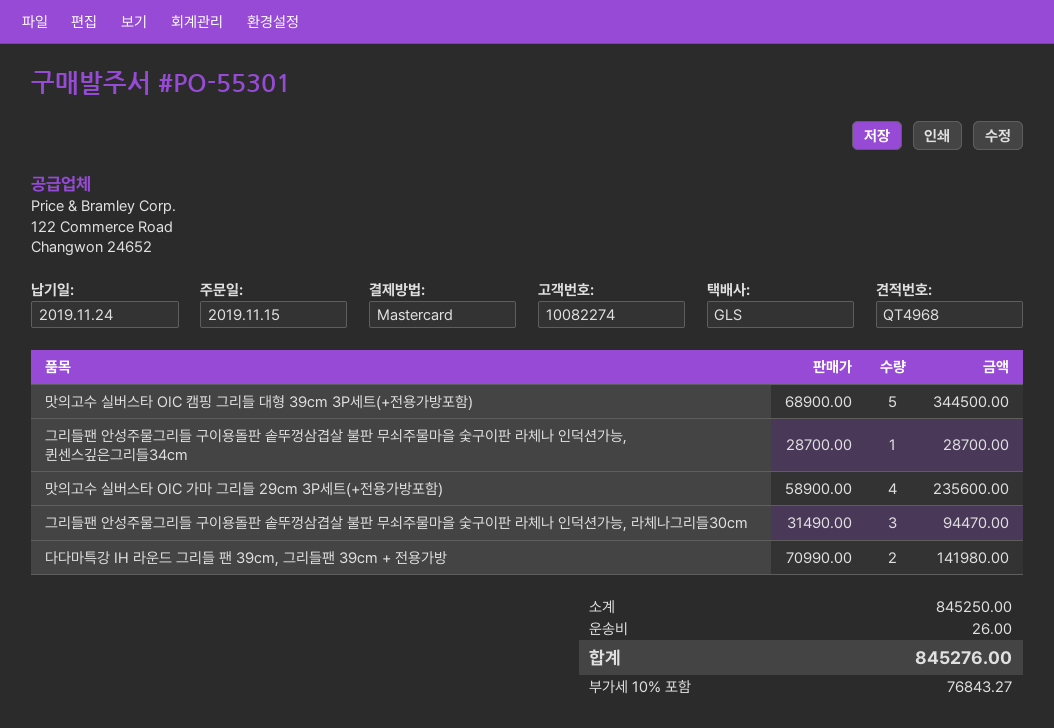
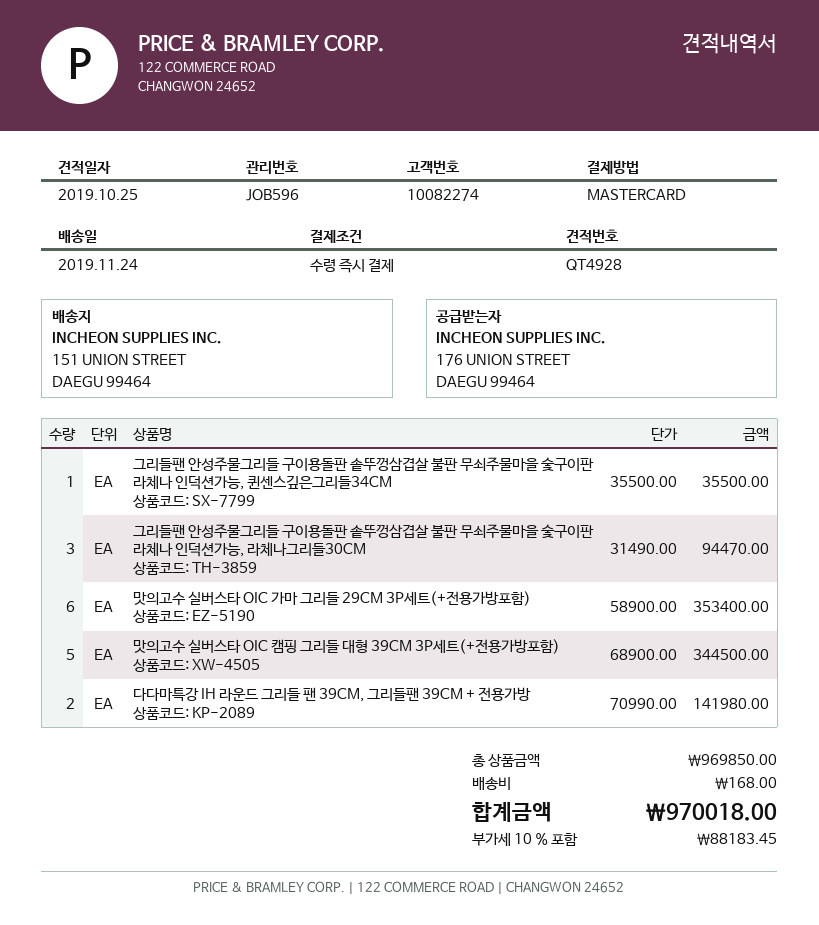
quote number: QT4968 -> QT4928
그리들팬 안성주물그리들 구이용돌판 솥뚜껑삼겹살 불판 무쇠주물마을 숯구이판 라체나 인덕션가능, 퀸센스깊은그리들34cm: 1 x 28700.00 = 28700.00 -> 1 x 35500.00 = 35500.00
맛의고수 실버스타 OIC 가마 그리들 29cm 3P세트(+전용가방포함): 4 x 58900.00 = 235600.00 -> 6 x 58900.00 = 353400.00
subtotal: 845250.00 -> 969850.00
shipping: 26.00 -> 168.00
tax: 10% = 76843.27 -> 10% = 88183.45
total: 845276.00 -> 970018.00

